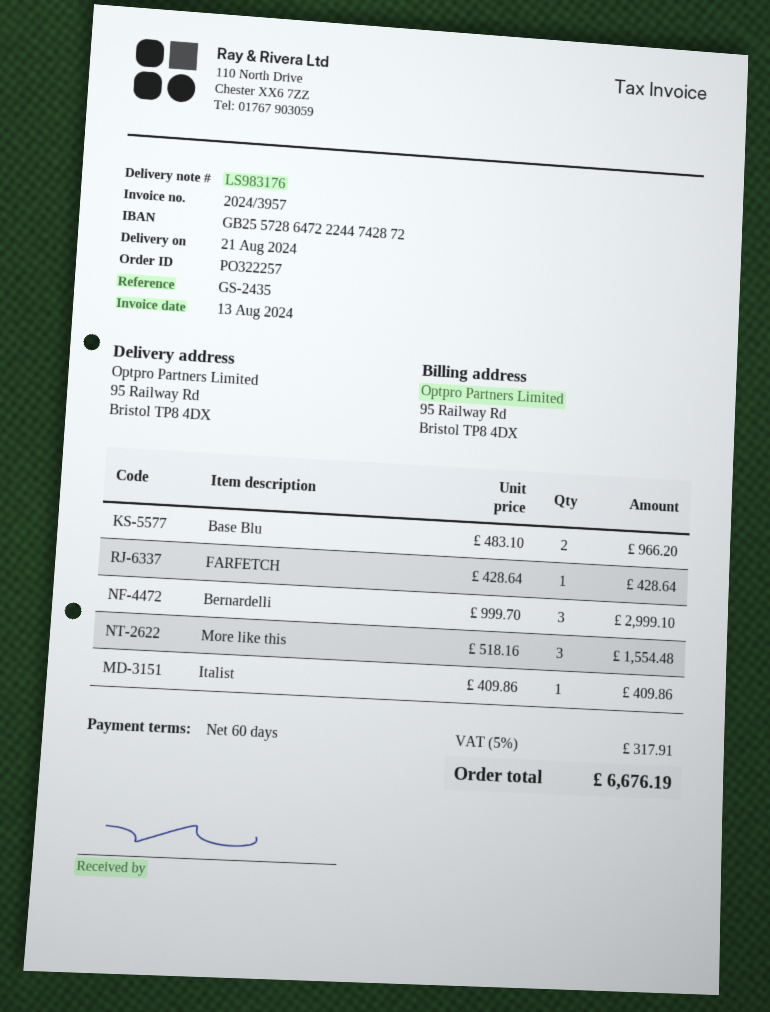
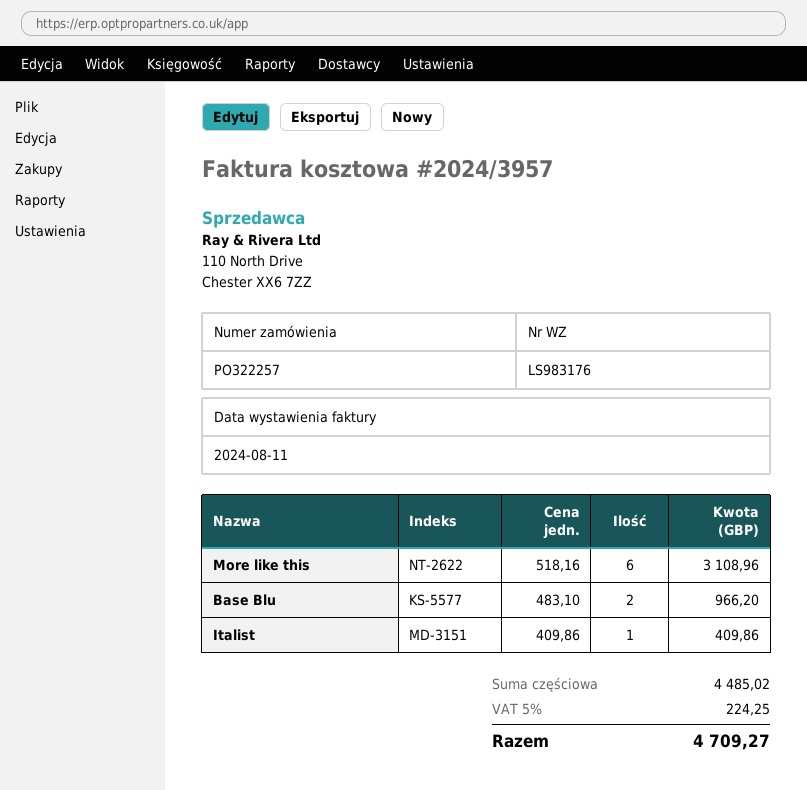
invoice date: 2024-08-13 -> 2024-08-11
FARFETCH: 1 x 428.64 = 428.64 -> none
Bernardelli: 3 x 999.70 = 2999.10 -> none
More like this: 3 x 518.16 = 1554.48 -> 6 x 518.16 = 3108.96
tax: 5% = 317.91 -> 5% = 224.25
total: 6676.19 -> 4709.27

